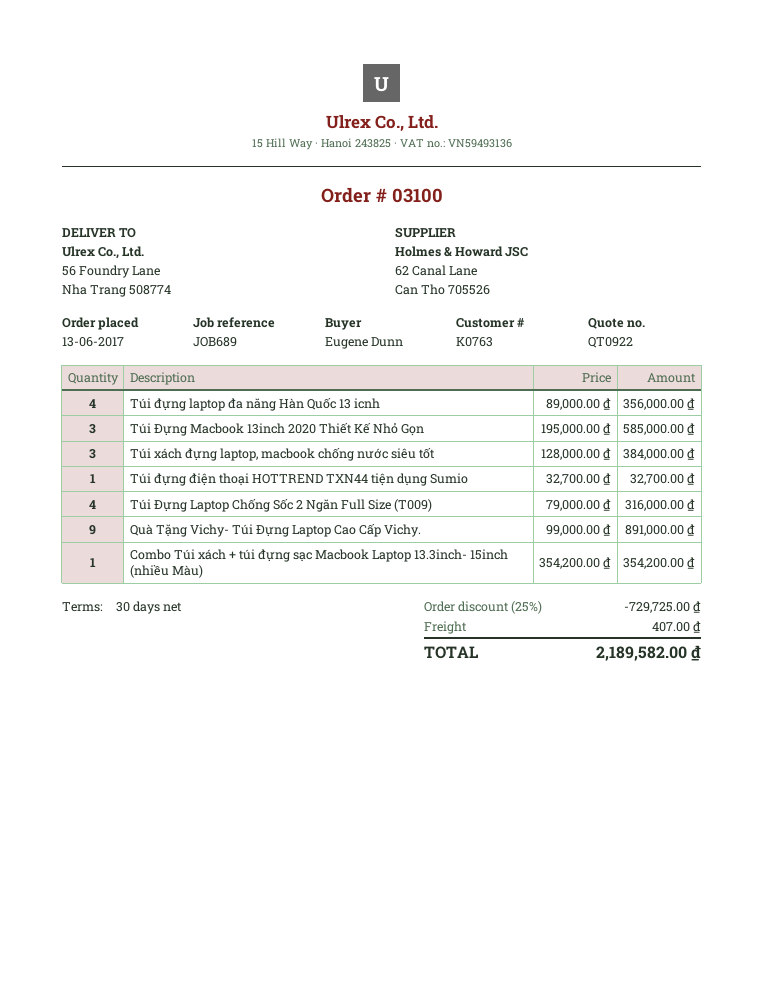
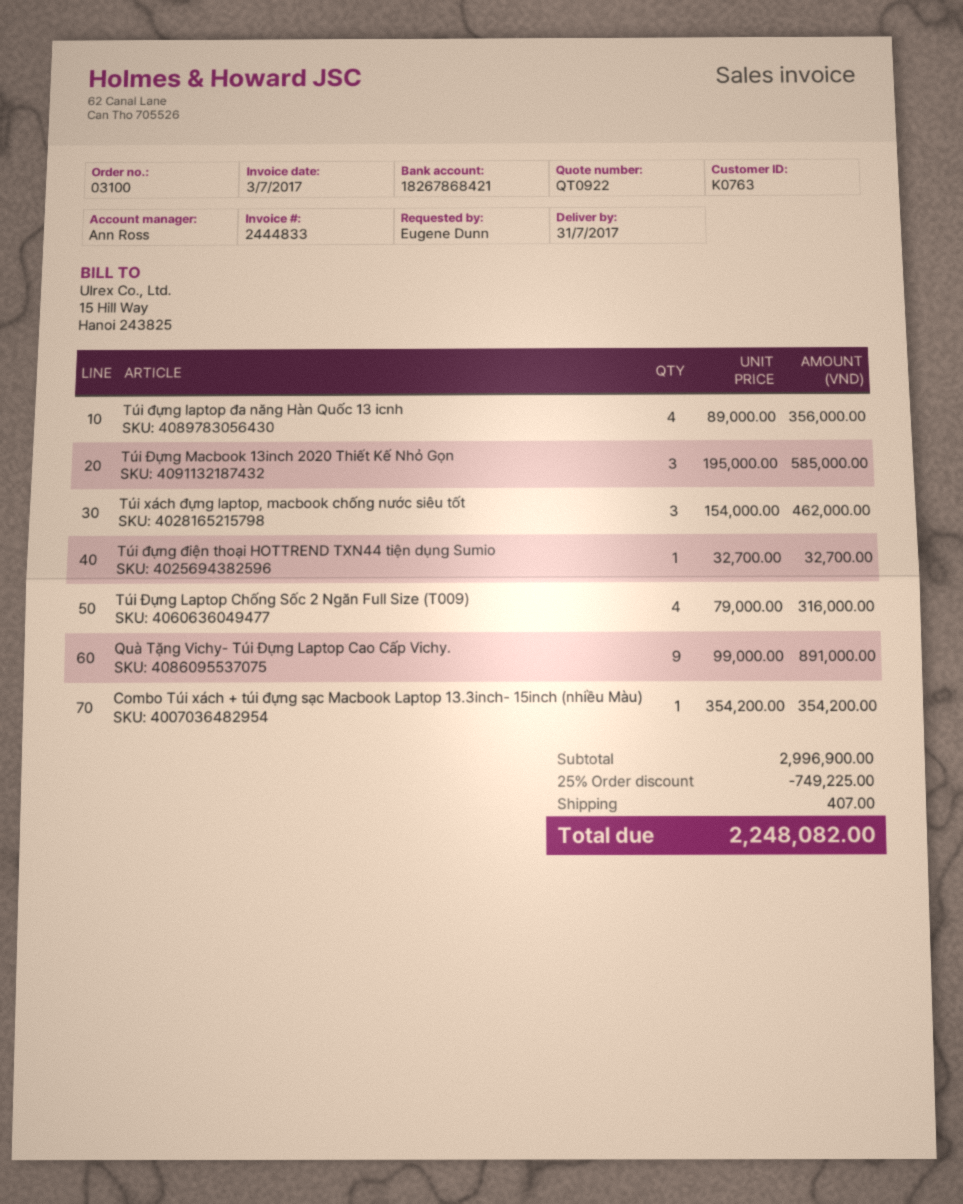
Túi xách đựng laptop, macbook chống nước siêu tốt: 3 x 128000.00 = 384000.00 -> 3 x 154000.00 = 462000.00
discount: 25% = 729725.00 -> 25% = 749225.00
total: 2189582.00 -> 2248082.00

